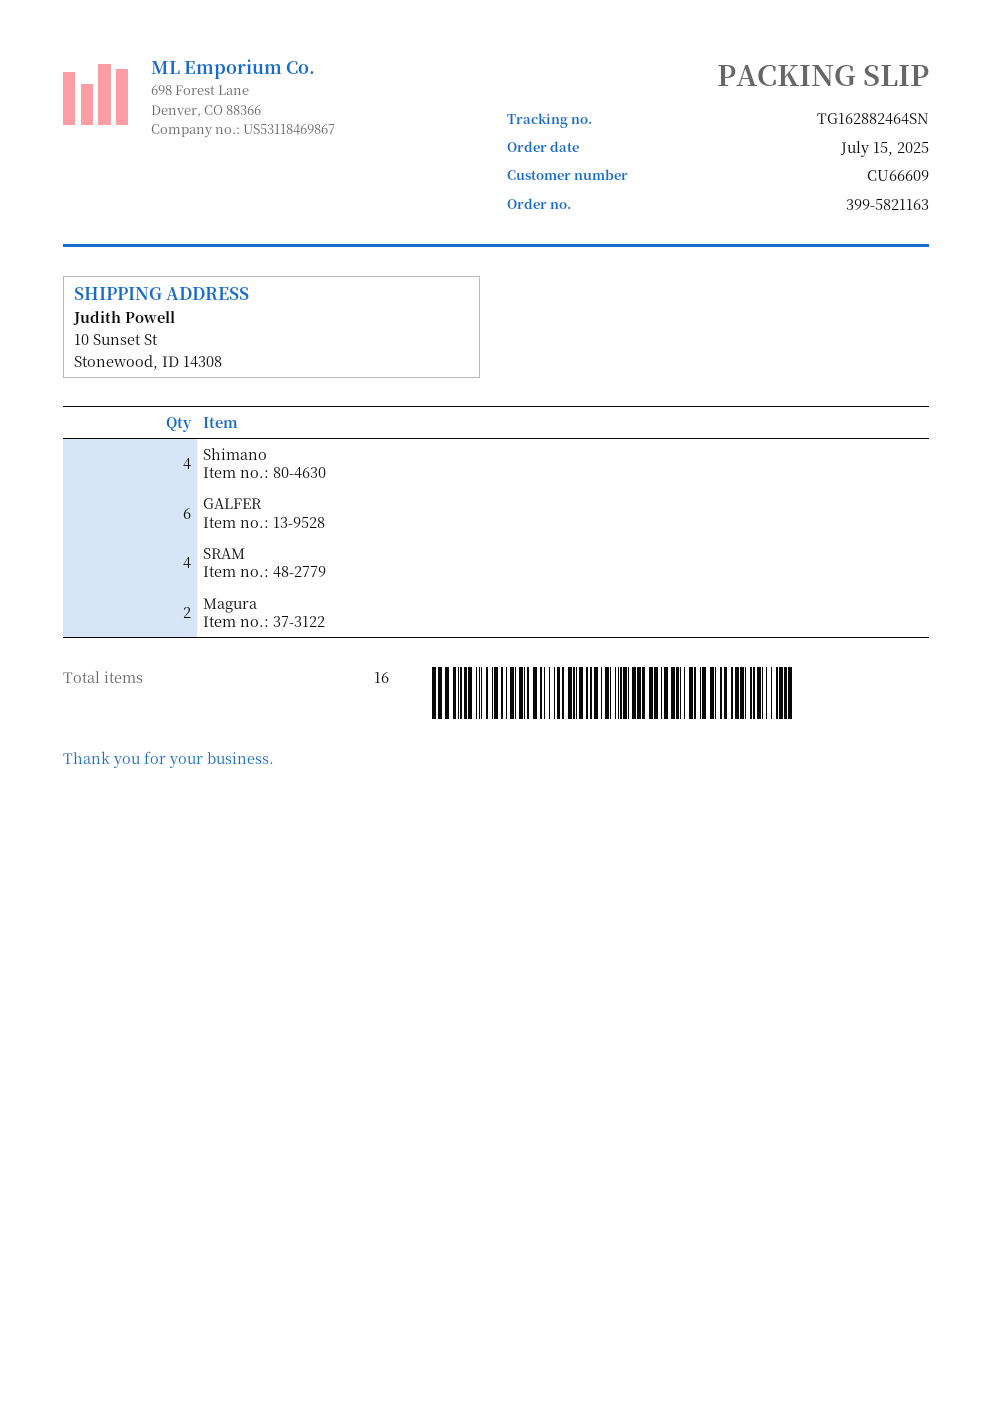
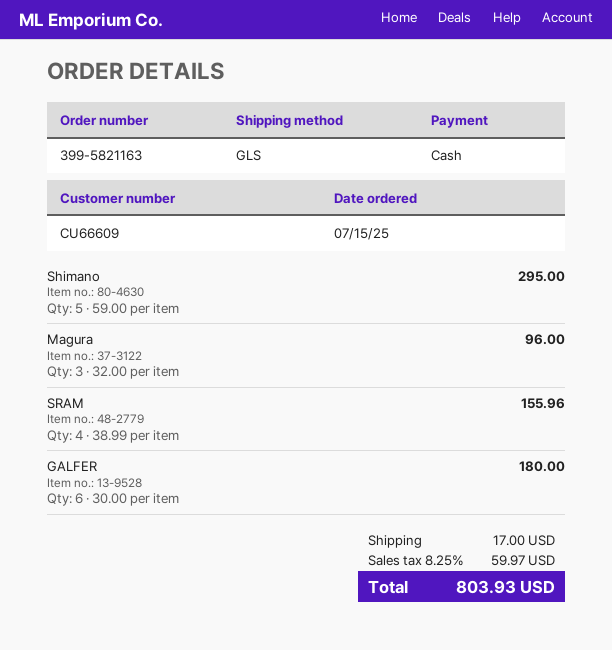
Shimano: 4 -> 5
Magura: 2 -> 3

